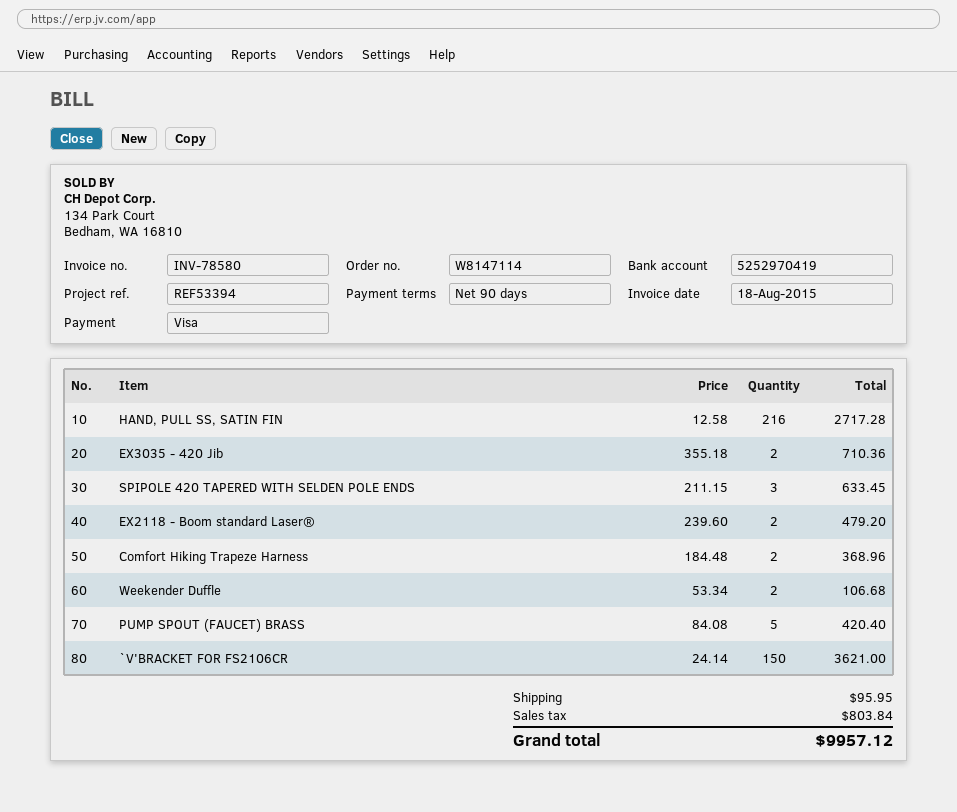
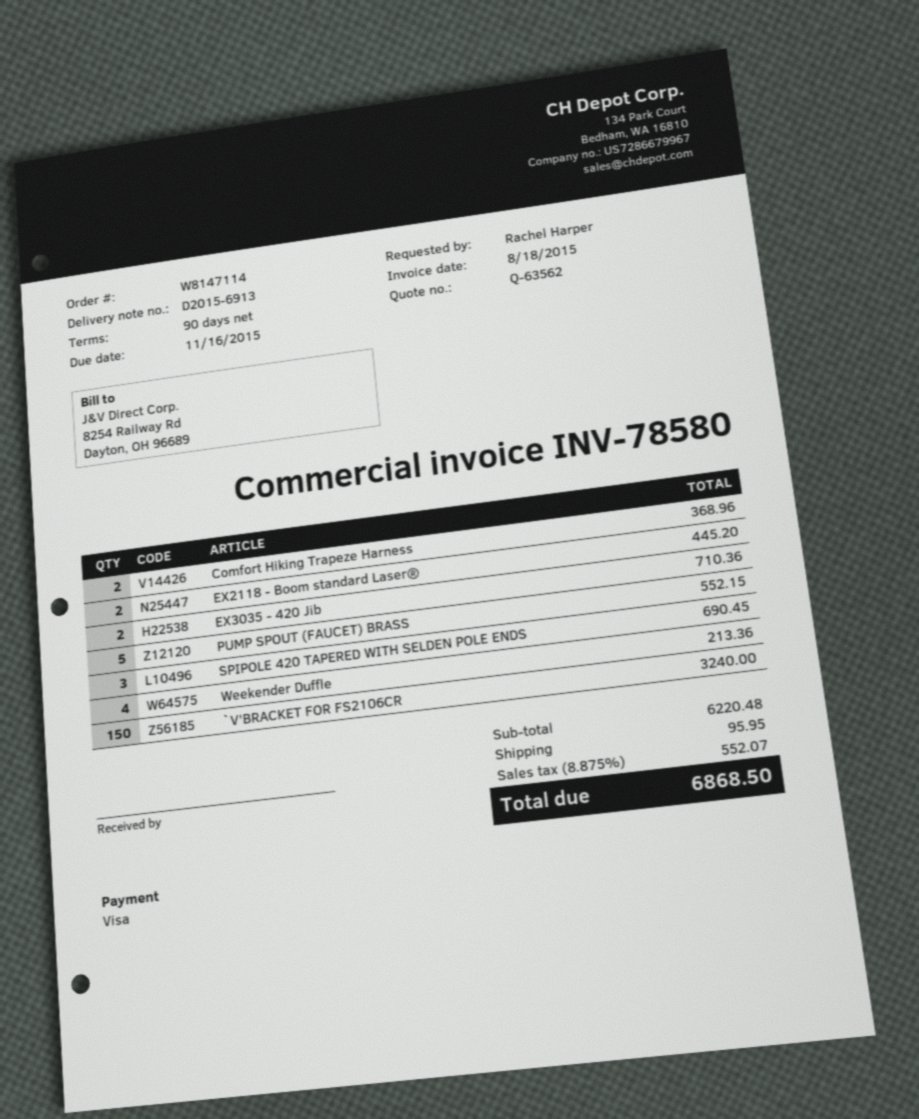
HAND, PULL SS, SATIN FIN: 216 for 2717.28 -> none
SPIPOLE 420 TAPERED WITH SELDEN POLE ENDS: 3 for 633.45 -> 3 for 690.45
EX2118 - Boom standard Laser®: 2 for 479.20 -> 2 for 445.20
Weekender Duffle: 2 for 106.68 -> 4 for 213.36
PUMP SPOUT (FAUCET) BRASS: 5 for 420.40 -> 5 for 552.15
`V'BRACKET FOR FS2106CR: 150 for 3621.00 -> 150 for 3240.00
tax: 803.84 -> 552.07
total: 9957.12 -> 6868.50

